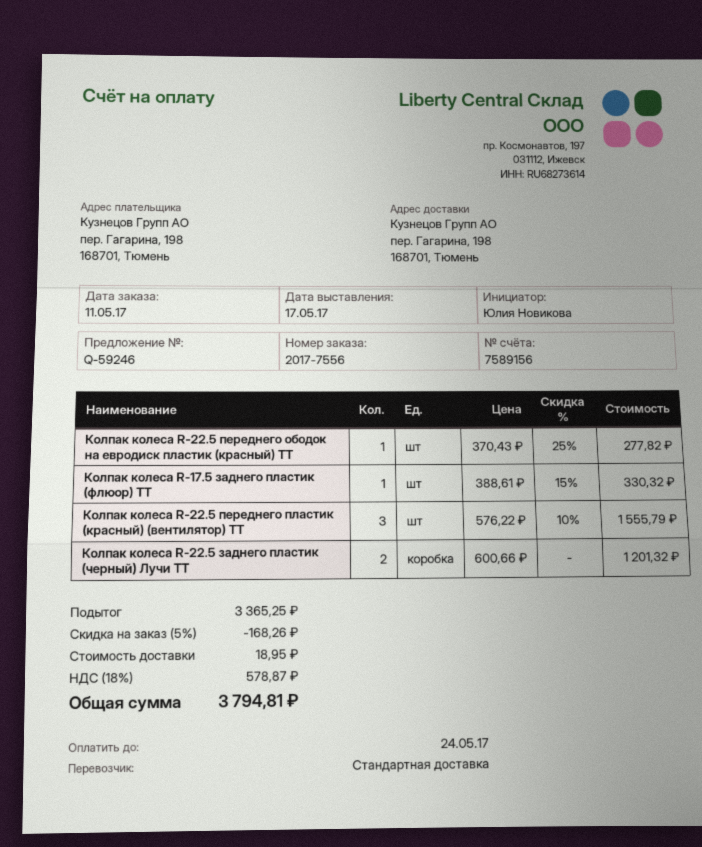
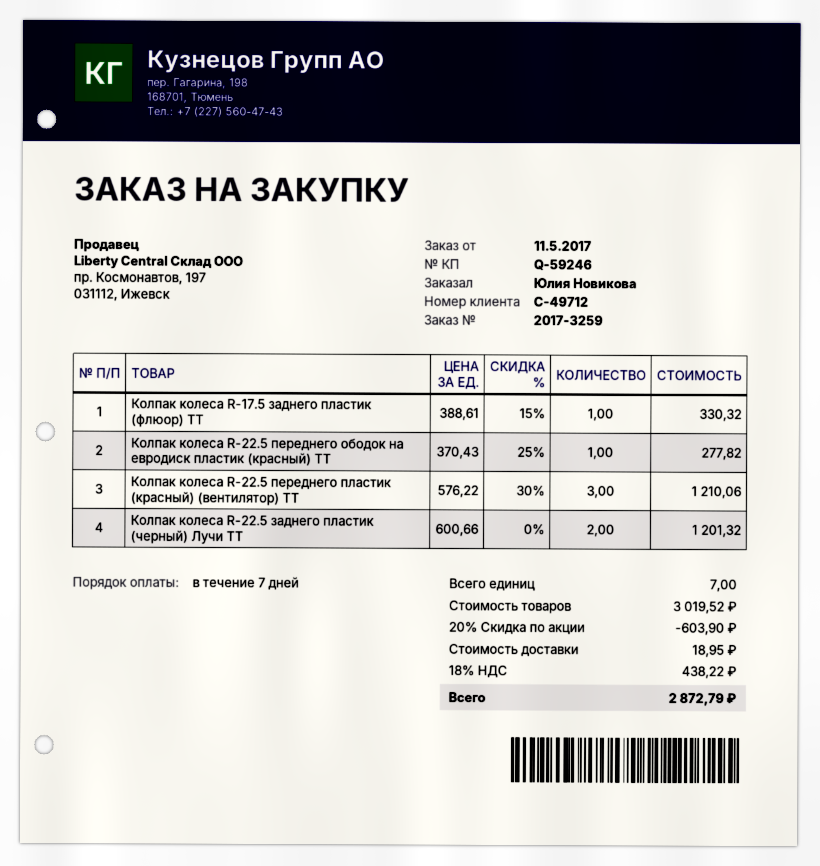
order number: 2017-7556 -> 2017-3259
Колпак колеса R-22.5 переднего пластик (красный) (вентилятор) ТТ: 3 x 576.22 - 10% = 1555.79 -> 3 x 576.22 - 30% = 1210.06
subtotal: 3365.25 -> 3019.52
discount: 5% = 168.26 -> 20% = 603.90
tax: 18% = 578.87 -> 18% = 438.22
total: 3794.81 -> 2872.79

